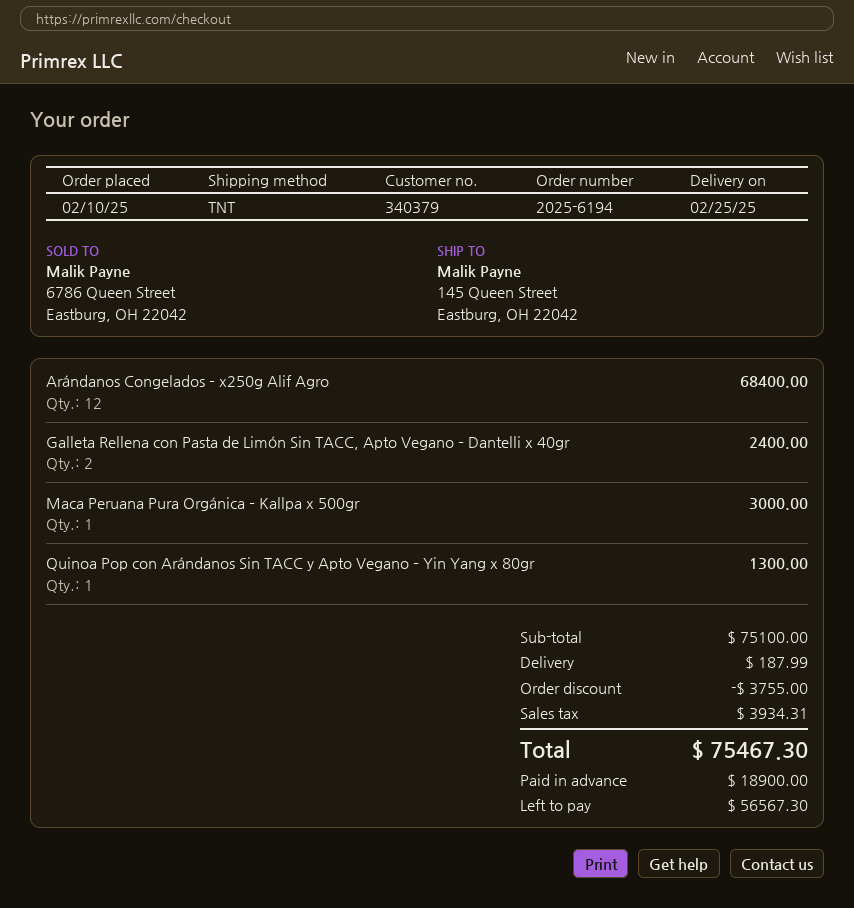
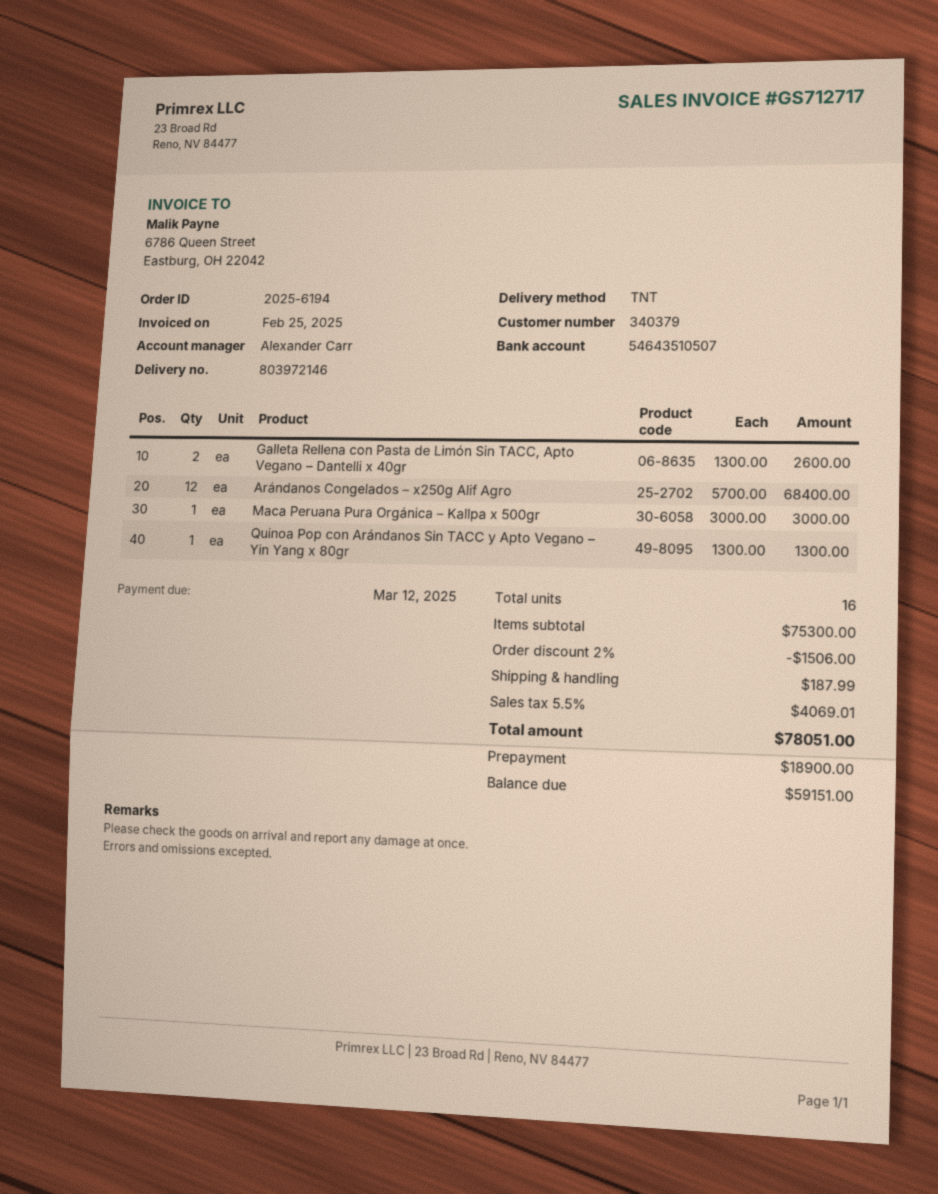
Galleta Rellena con Pasta de Limón Sin TACC, Apto Vegano – Dantelli x 40gr: 2 for 2400.00 -> 2 for 2600.00
subtotal: 75100.00 -> 75300.00
discount: 3755.00 -> 1506.00
tax: 3934.31 -> 4069.01
total: 75467.30 -> 78051.00
balance: 56567.30 -> 59151.00

